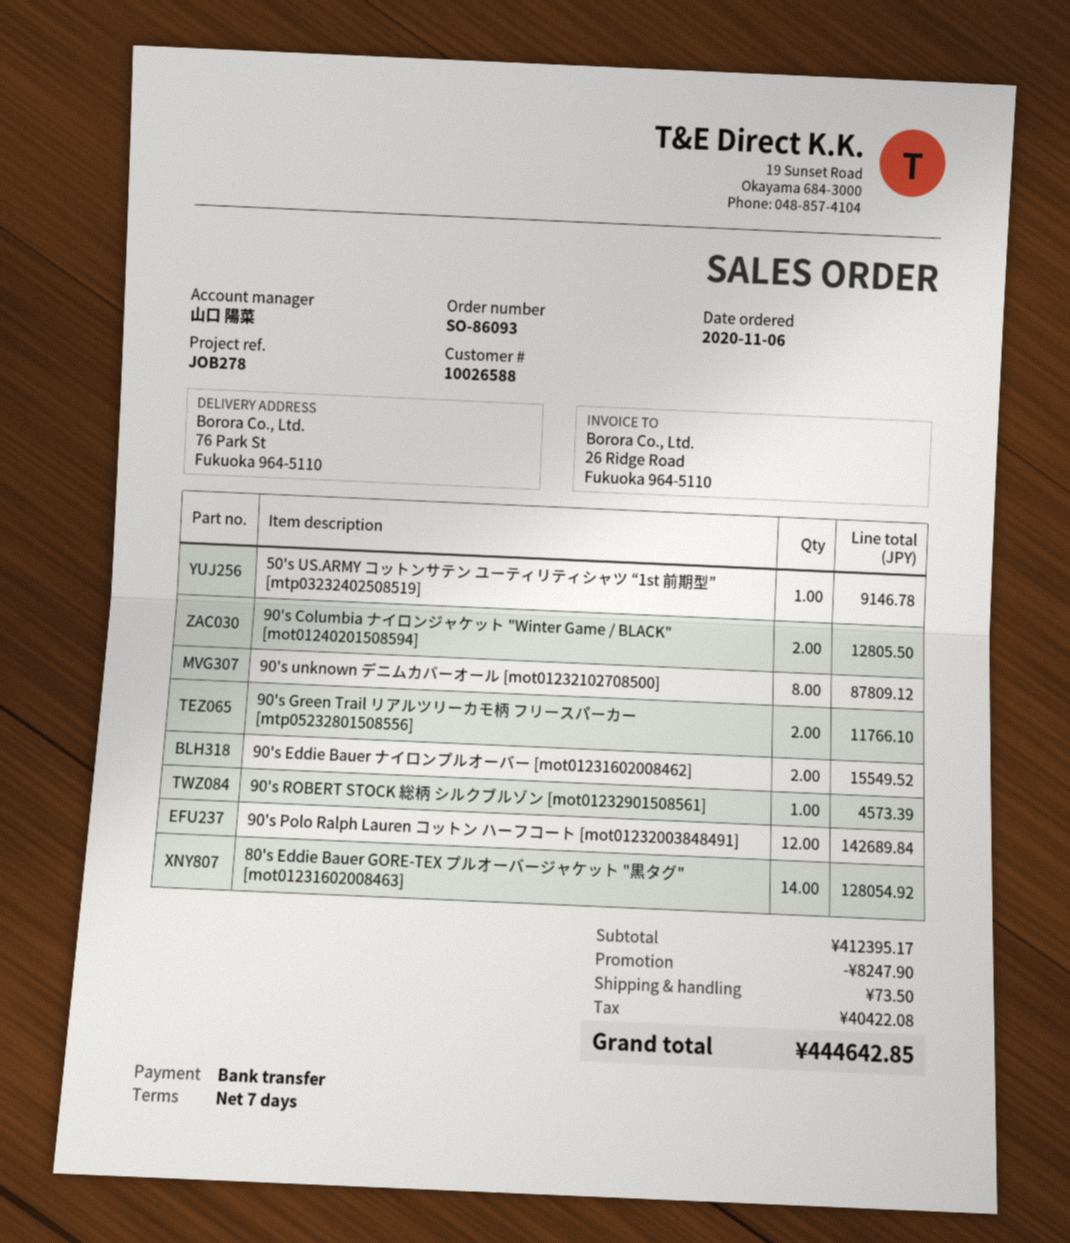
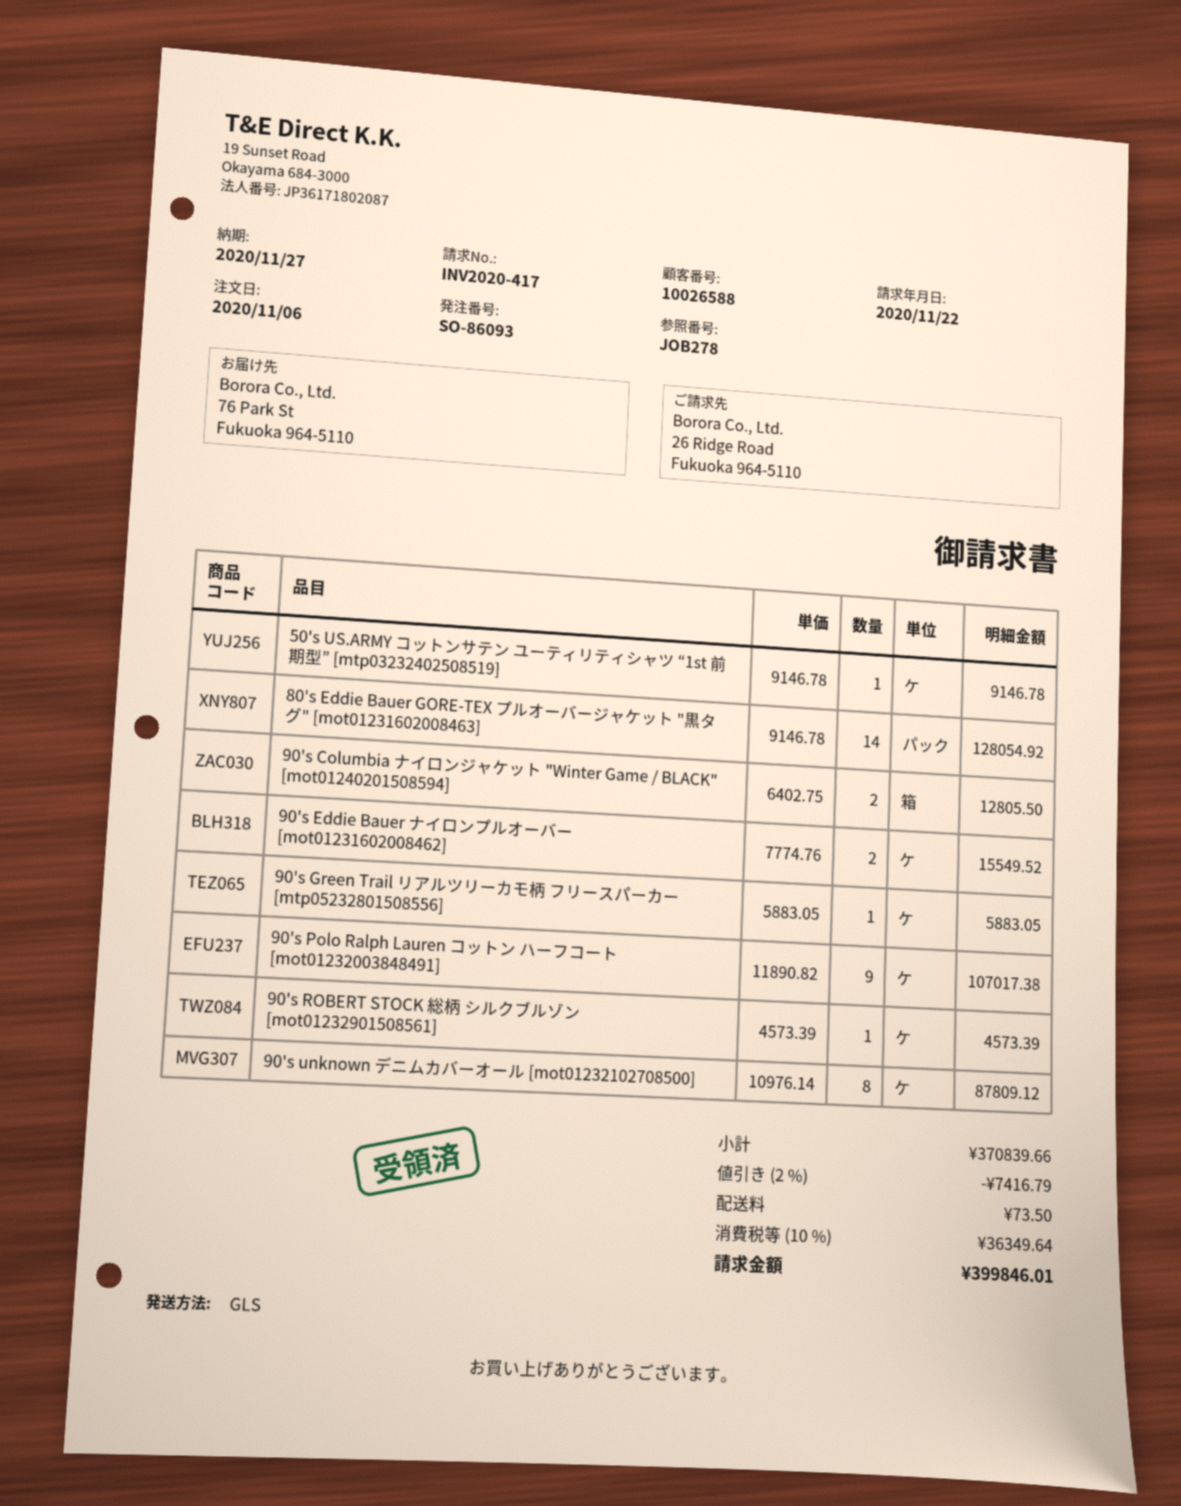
90's Green Trail リアルツリーカモ柄 フリースパーカー [mtp05232801508556]: 2 for 11766.10 -> 1 for 5883.05
90's Polo Ralph Lauren コットン ハーフコート [mot01232003848491]: 12 for 142689.84 -> 9 for 107017.38
subtotal: 412395.17 -> 370839.66
discount: 8247.90 -> 7416.79
tax: 40422.08 -> 36349.64
total: 444642.85 -> 399846.01

